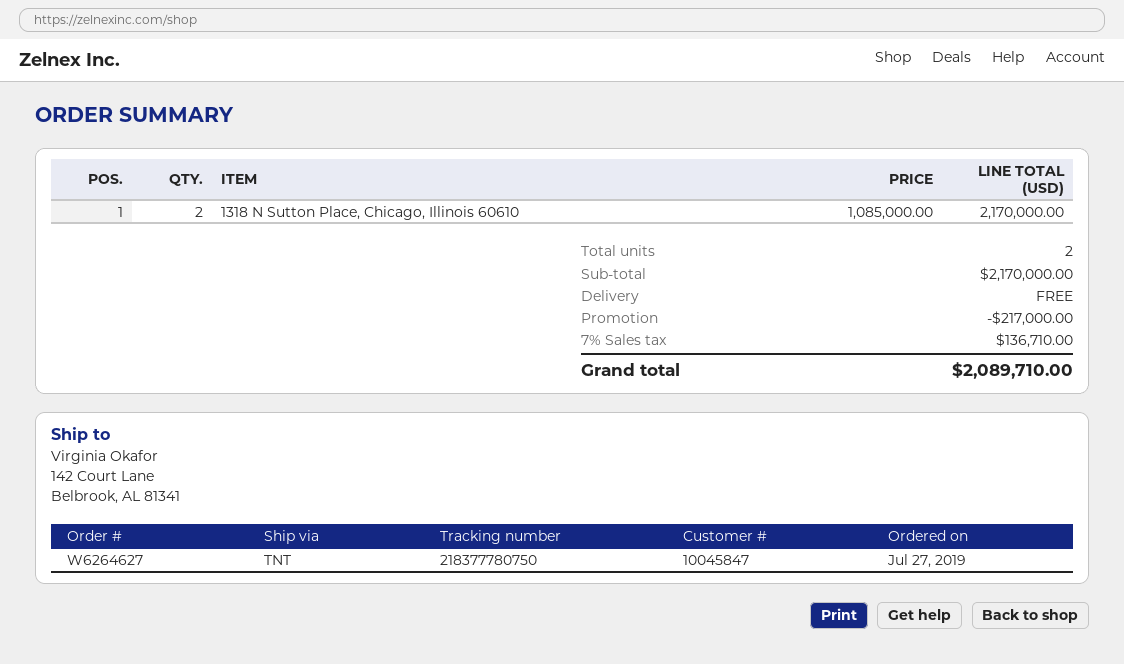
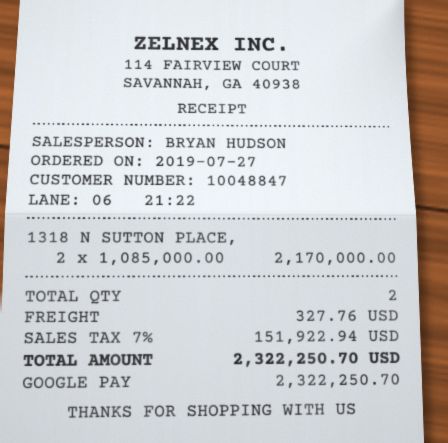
customer number: 10045847 -> 10048847
discount: 217000.00 -> none
shipping: 0.00 -> 327.76
tax: 7% = 136710.00 -> 7% = 151922.94
total: 2089710.00 -> 2322250.70

